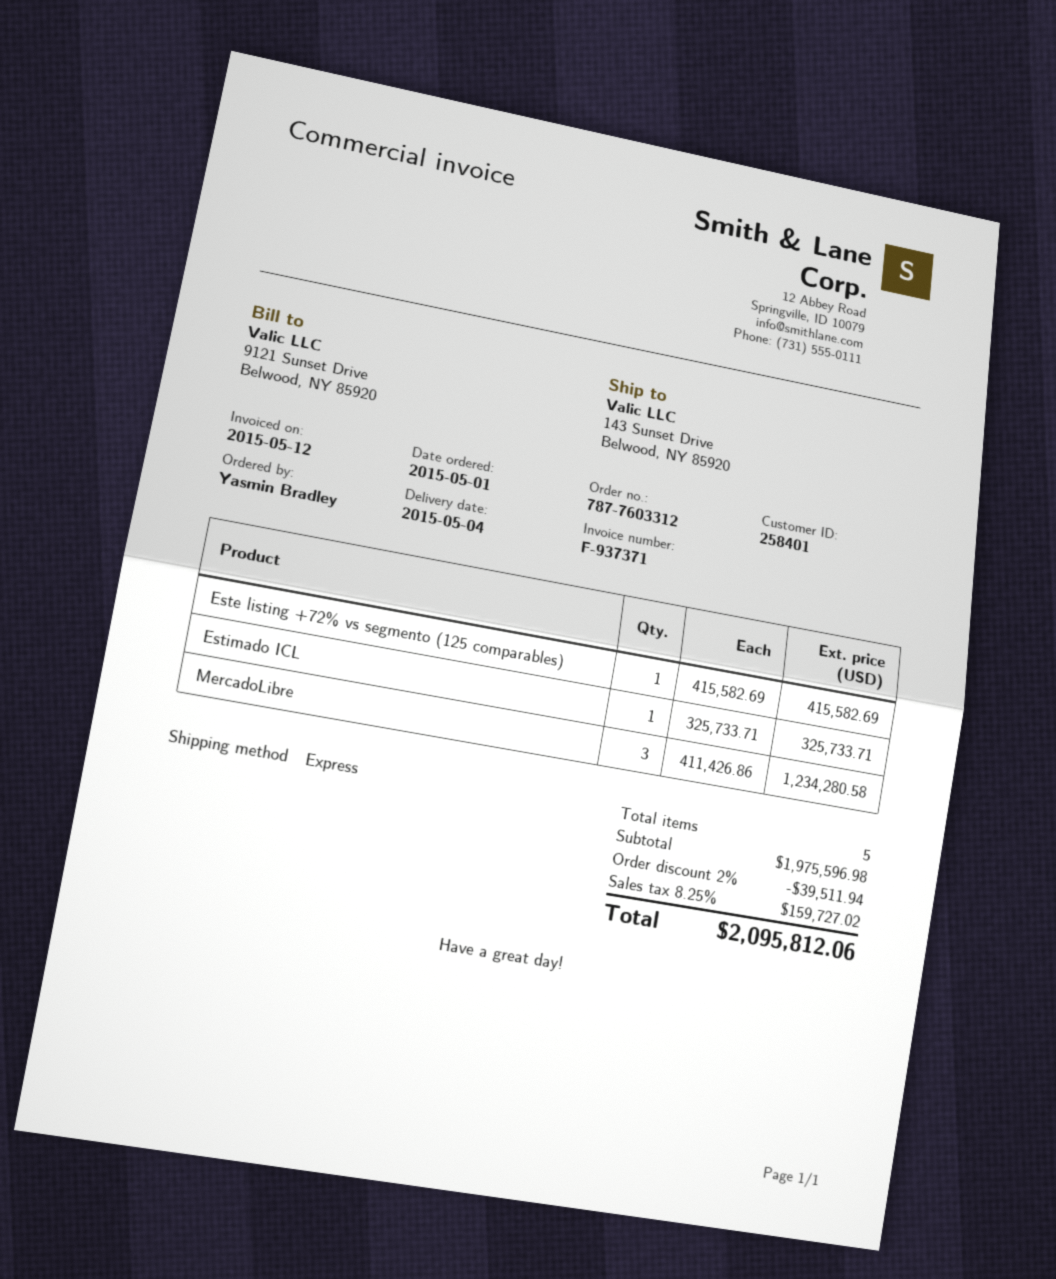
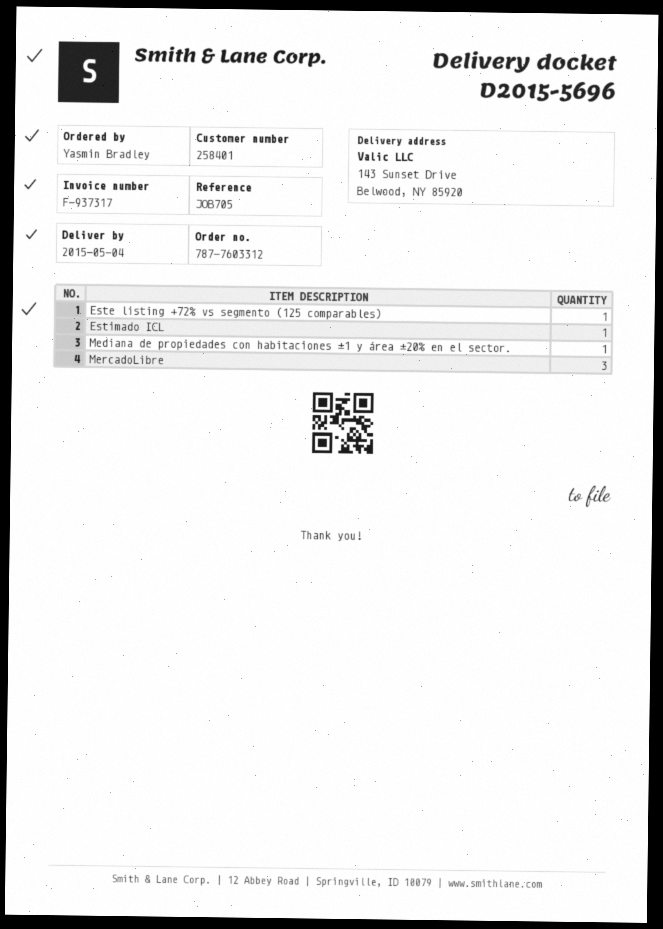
invoice number: F-937371 -> F-937317
Mediana de propiedades con habitaciones ±1 y área ±20% en el sector.: none -> 1

